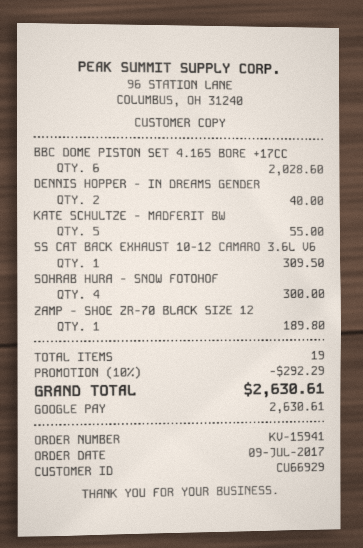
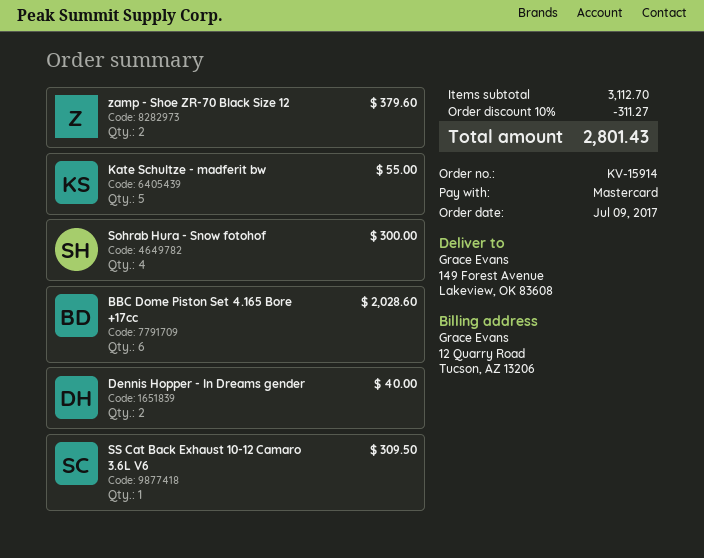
order number: KV-15941 -> KV-15914
payment method: Google Pay -> Mastercard
ZAMP - SHOE ZR-70 BLACK SIZE 12: 1 for 189.80 -> 2 for 379.60
discount: 10% = 292.29 -> 10% = 311.27
total: 2630.61 -> 2801.43

